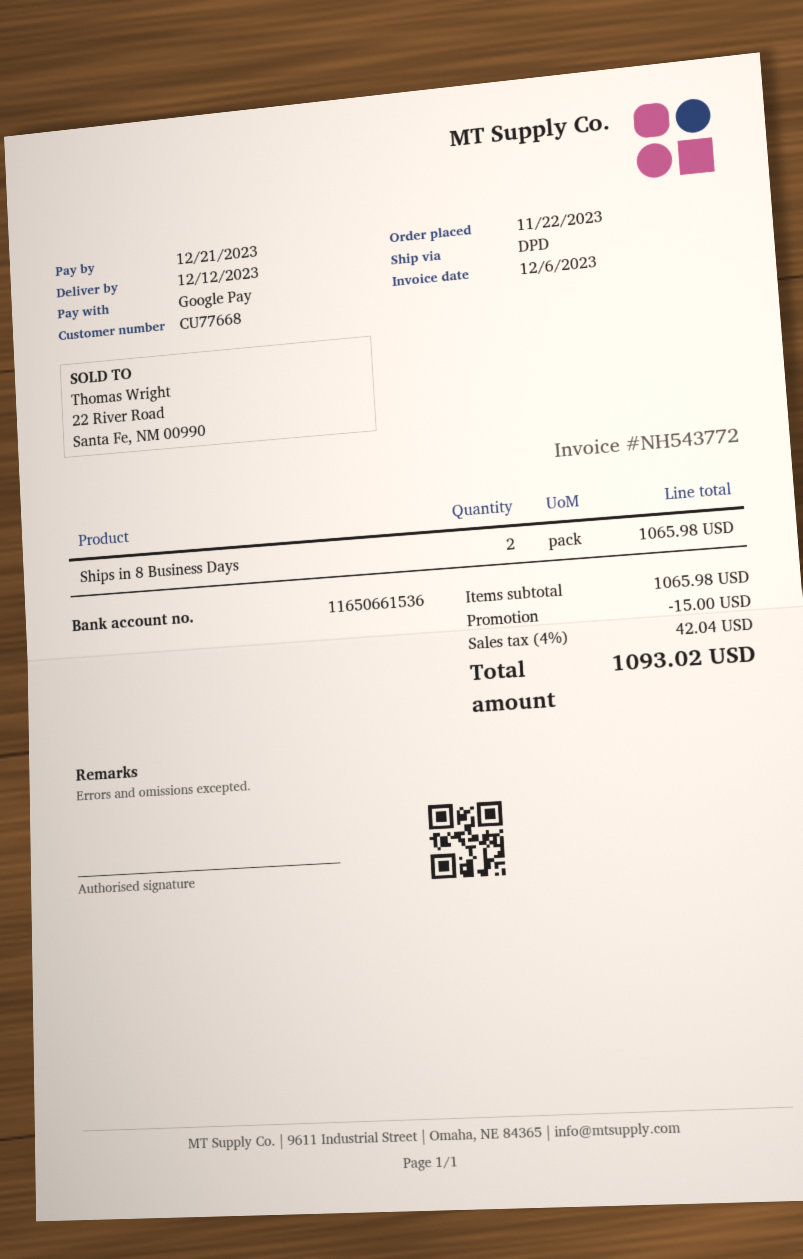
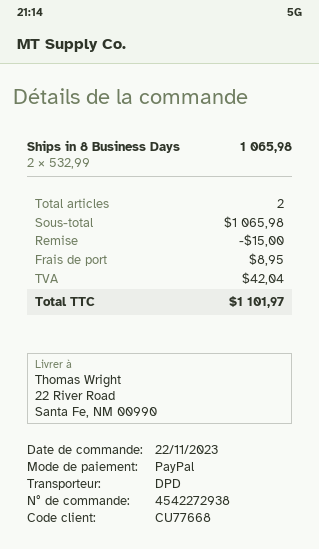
payment method: Google Pay -> PayPal
shipping: none -> 8.95
total: 1093.02 -> 1101.97

